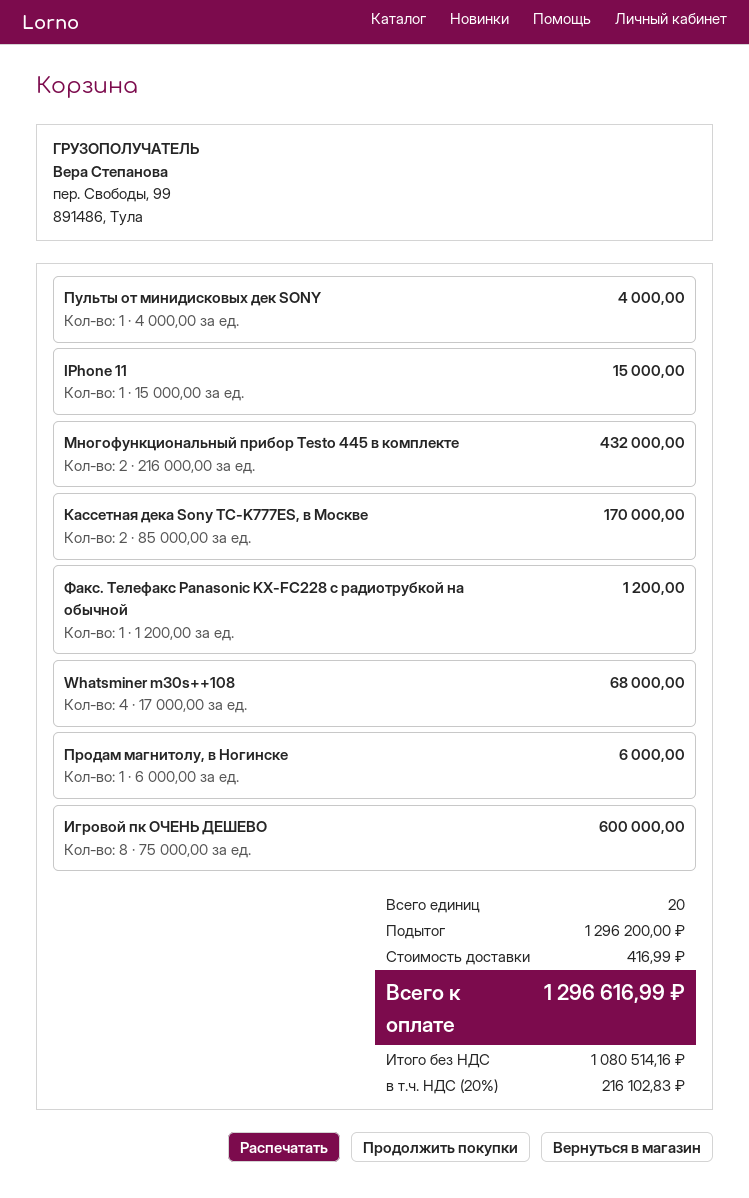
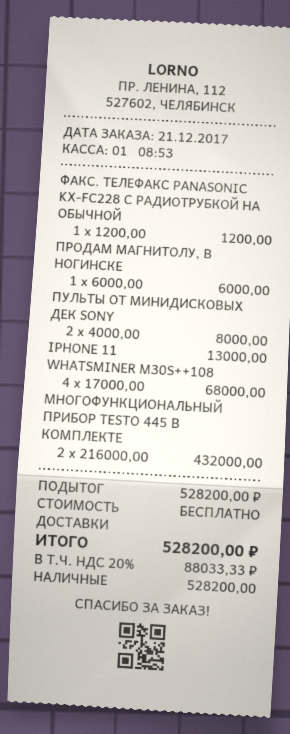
Пульты от минидисковых дек SONY: 1 x 4000.00 = 4000.00 -> 2 x 4000.00 = 8000.00
IPhone 11: 1 x 15000.00 = 15000.00 -> 1 x 13000.00 = 13000.00
Кассетная дека Sony TC-K777ES, в Москве: 2 x 85000.00 = 170000.00 -> none
Игровой пк ОЧЕНЬ ДЕШЕВО: 8 x 75000.00 = 600000.00 -> none
subtotal: 1296200.00 -> 528200.00
shipping: 416.99 -> 0.00
tax: 20% = 216102.83 -> 20% = 88033.33
total: 1296616.99 -> 528200.00

